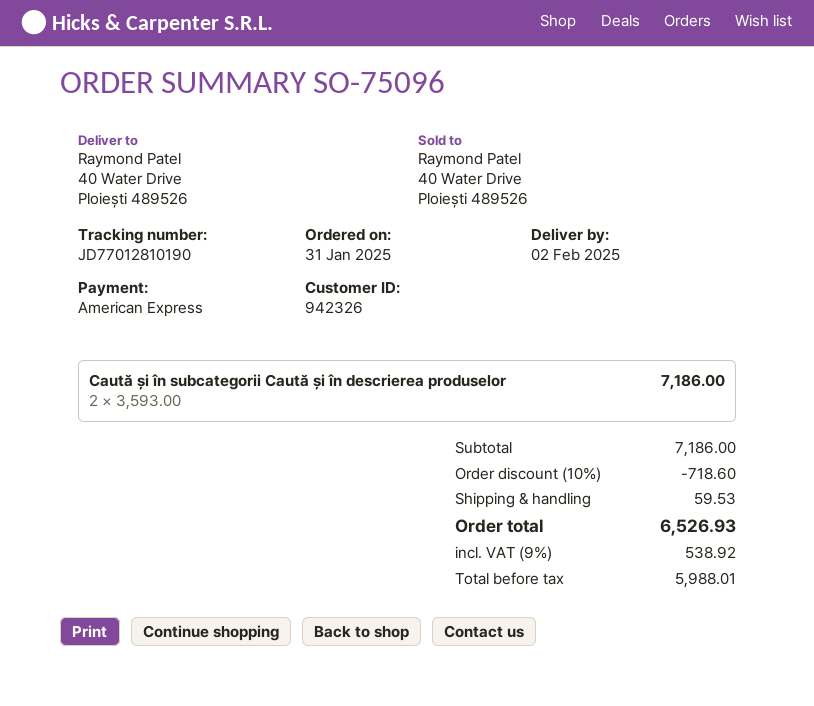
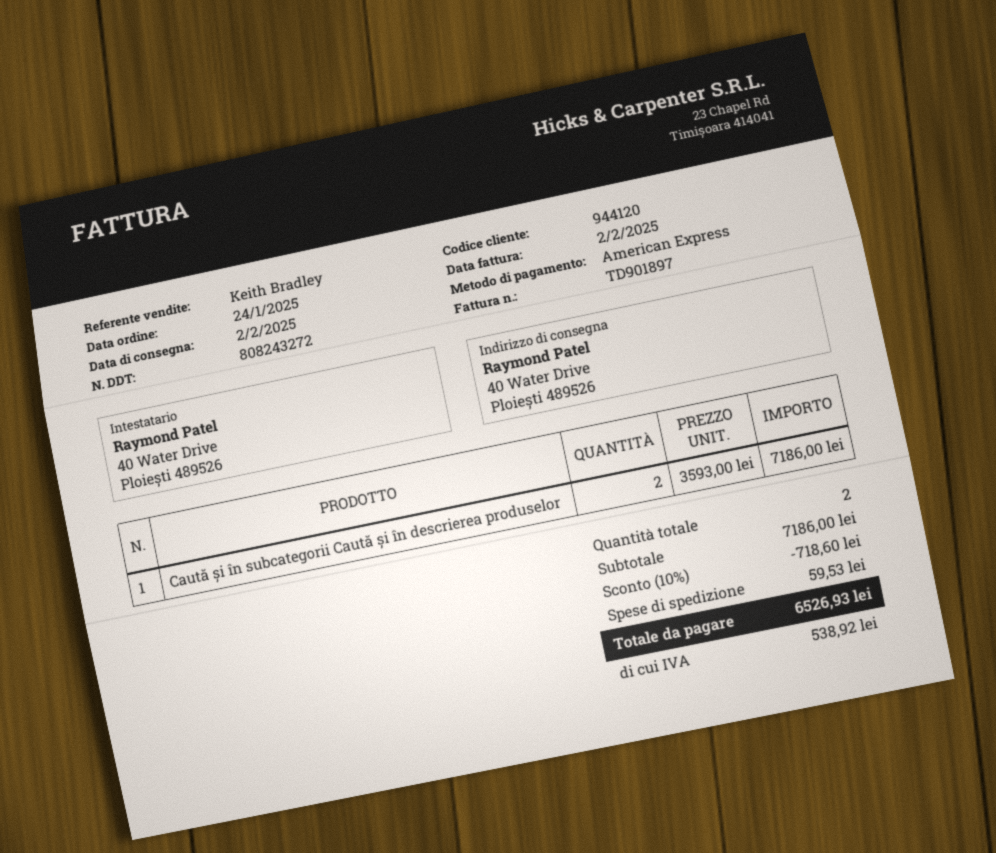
order date: 2025-01-31 -> 2025-01-24
customer number: 942326 -> 944120

